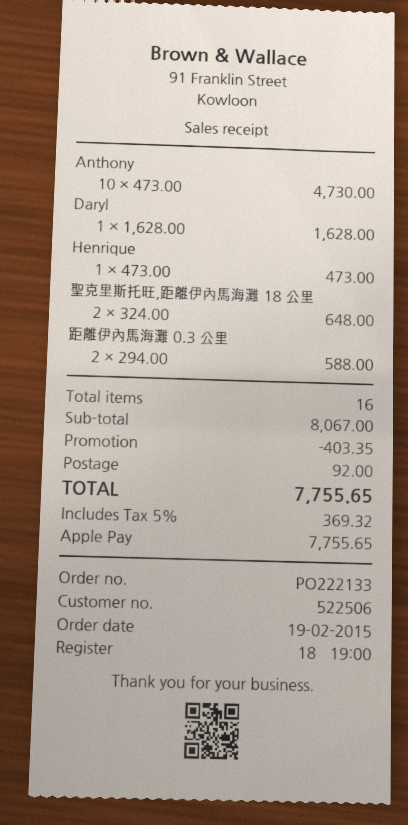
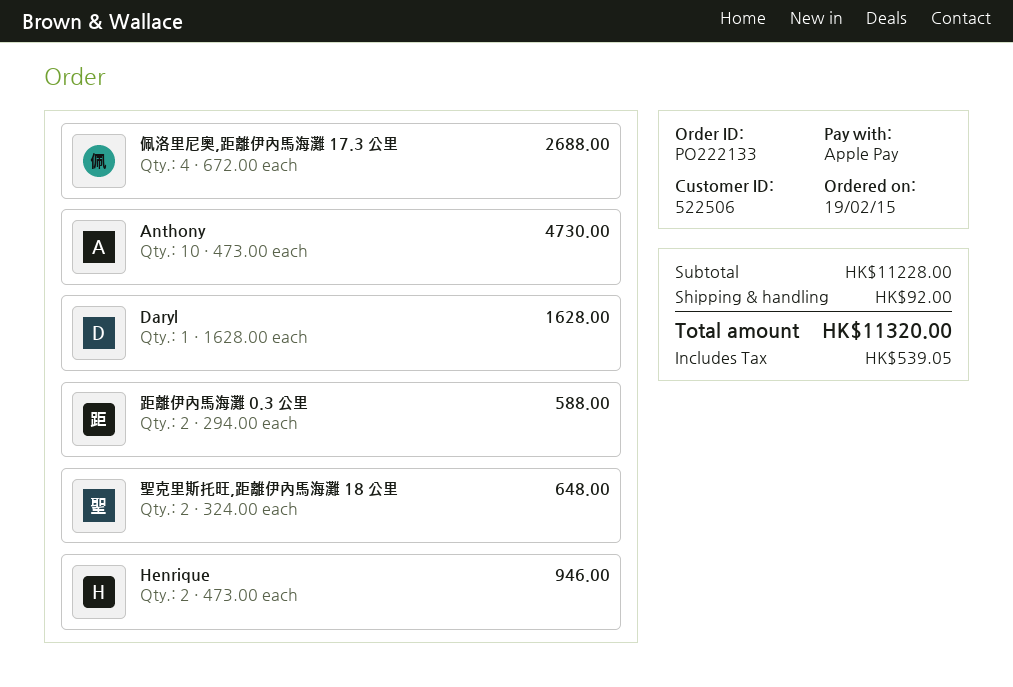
Henrique: 1 x 473.00 = 473.00 -> 2 x 473.00 = 946.00
佩洛里尼奧,距離伊內馬海灘 17.3 公里: none -> 4 x 672.00 = 2688.00
subtotal: 8067.00 -> 11228.00
discount: 403.35 -> none
tax: 369.32 -> 539.05
total: 7755.65 -> 11320.00

